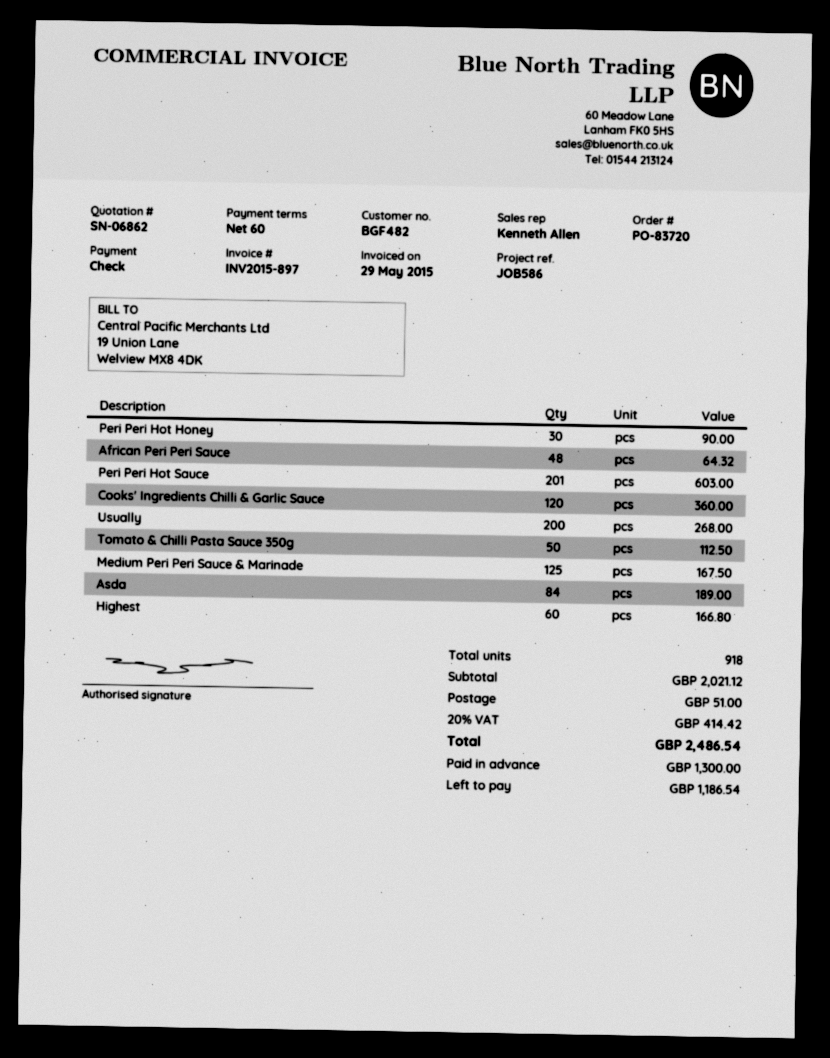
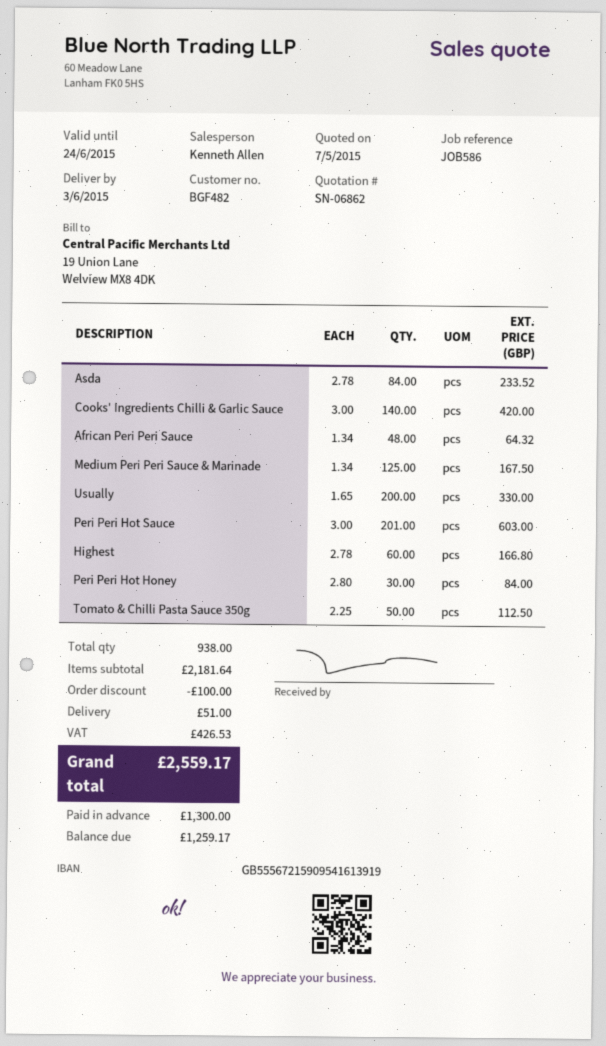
Peri Peri Hot Honey: 30 for 90.00 -> 30 for 84.00
Cooks' Ingredients Chilli & Garlic Sauce: 120 for 360.00 -> 140 for 420.00
Usually: 200 for 268.00 -> 200 for 330.00
Asda: 84 for 189.00 -> 84 for 233.52
total quantity: 918 -> 938
subtotal: 2021.12 -> 2181.64
discount: none -> 100.00
tax: 414.42 -> 426.53
total: 2486.54 -> 2559.17
balance: 1186.54 -> 1259.17

